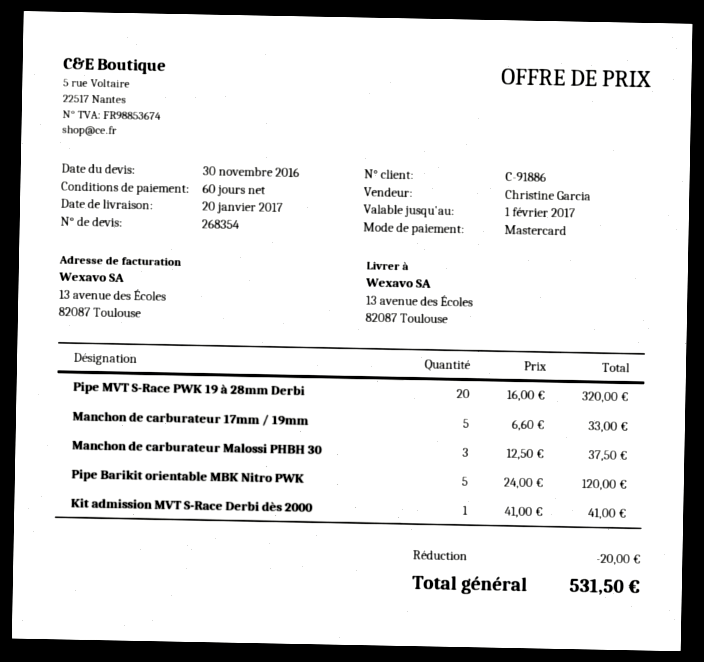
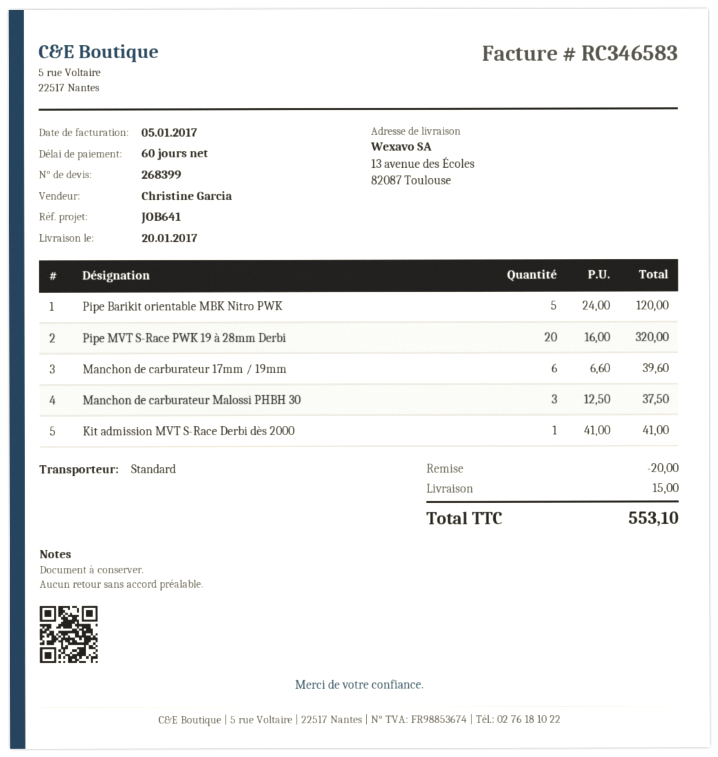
quote number: 268354 -> 268399
Manchon de carburateur 17mm / 19mm: 5 x 6.60 = 33.00 -> 6 x 6.60 = 39.60
shipping: none -> 15.00
total: 531.50 -> 553.10

